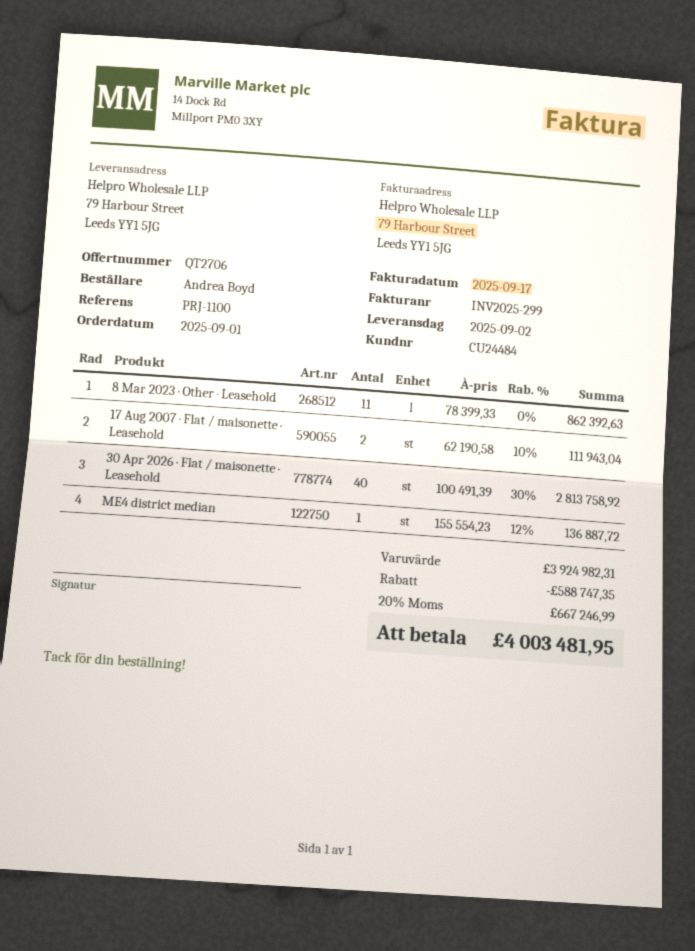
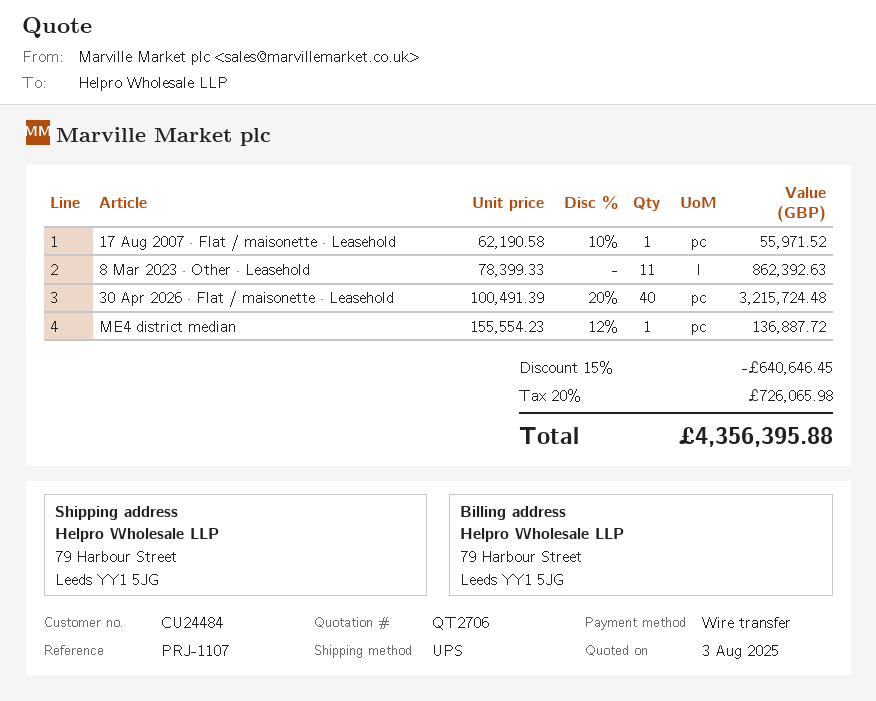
reference: PRJ-1100 -> PRJ-1107
17 Aug 2007 · Flat / maisonette · Leasehold: 2 x 62190.58 - 10% = 111943.04 -> 1 x 62190.58 - 10% = 55971.52
30 Apr 2026 · Flat / maisonette · Leasehold: 40 x 100491.39 - 30% = 2813758.92 -> 40 x 100491.39 - 20% = 3215724.48
discount: 588747.35 -> 640646.45
tax: 20% = 667246.99 -> 20% = 726065.98
total: 4003481.95 -> 4356395.88

